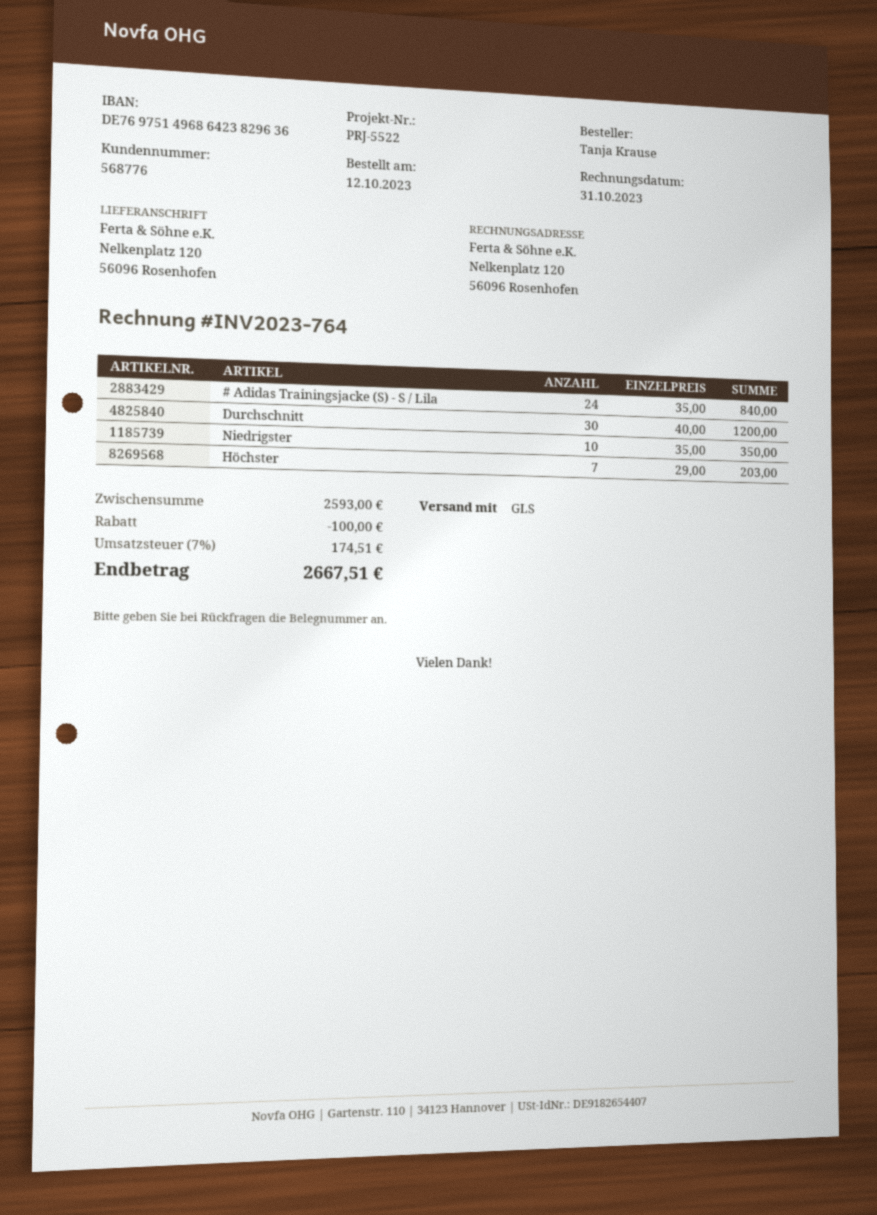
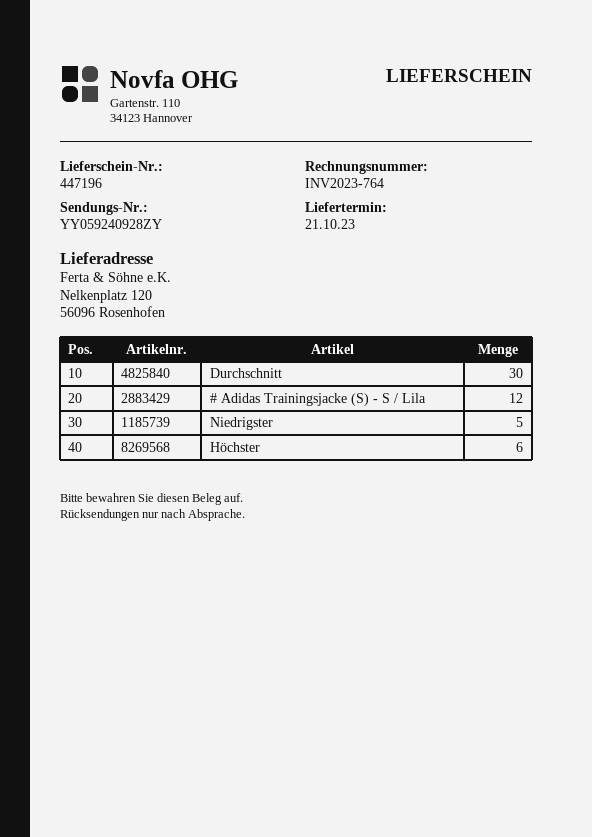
# Adidas Trainingsjacke (S) - S / Lila: 24 -> 12
Niedrigster: 10 -> 5
Höchster: 7 -> 6

